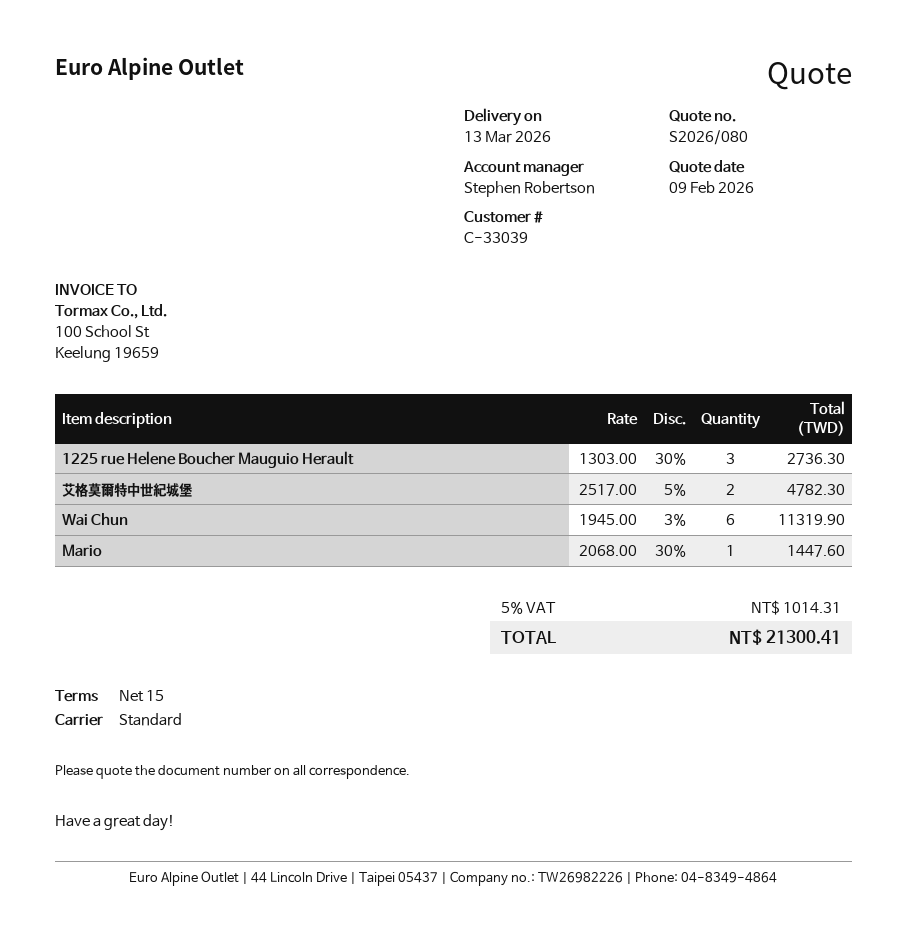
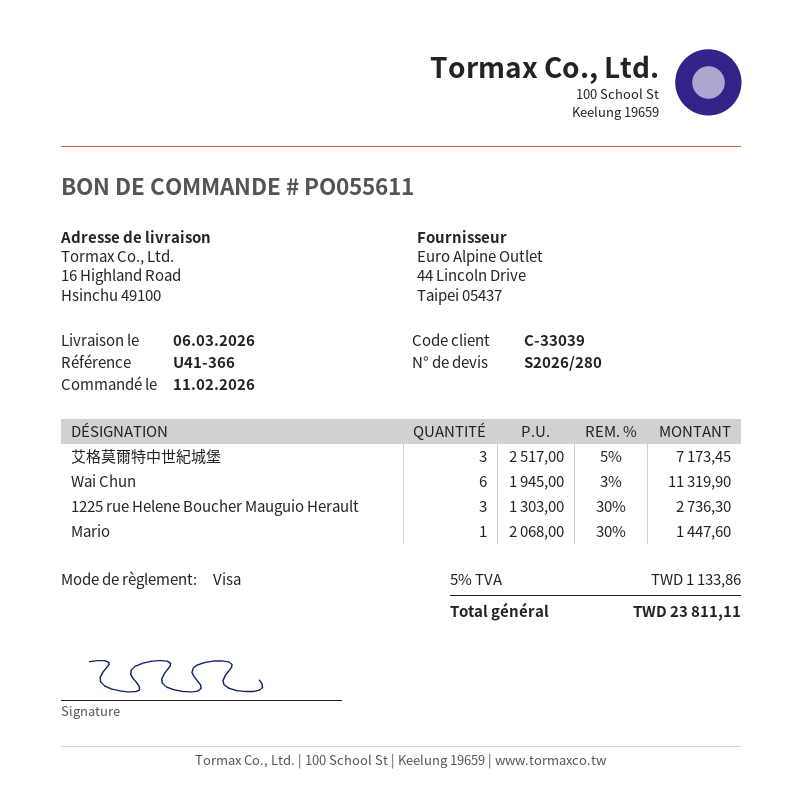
quote number: S2026/080 -> S2026/280
delivery date: 2026-03-13 -> 2026-03-06
艾格莫爾特中世紀城堡: 2 x 2517.00 - 5% = 4782.30 -> 3 x 2517.00 - 5% = 7173.45
tax: 5% = 1014.31 -> 5% = 1133.86
total: 21300.41 -> 23811.11

